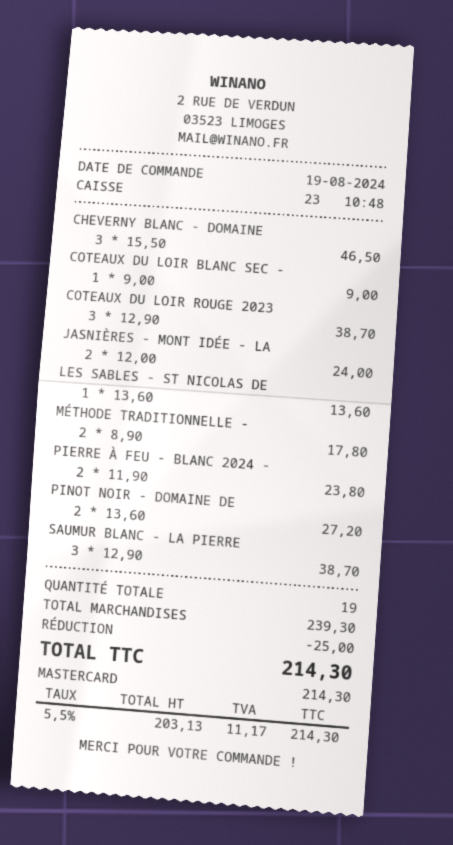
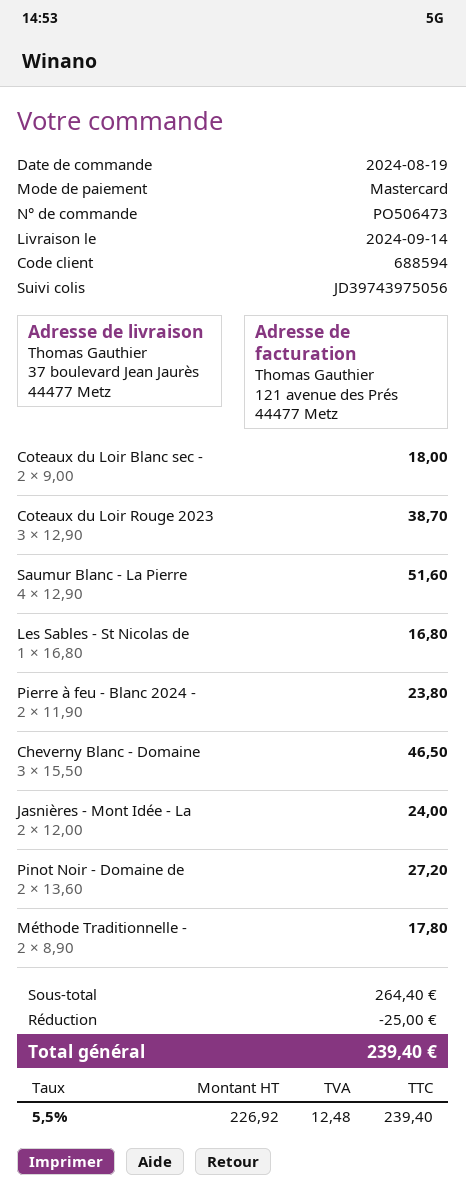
COTEAUX DU LOIR BLANC SEC -: 1 x 9.00 = 9.00 -> 2 x 9.00 = 18.00
LES SABLES - ST NICOLAS DE: 1 x 13.60 = 13.60 -> 1 x 16.80 = 16.80
SAUMUR BLANC - LA PIERRE: 3 x 12.90 = 38.70 -> 4 x 12.90 = 51.60
subtotal: 239.30 -> 264.40
net: 203.13 -> 226.92
tax: 5.5% = 11.17 -> 5.5% = 12.48
total: 214.30 -> 239.40

